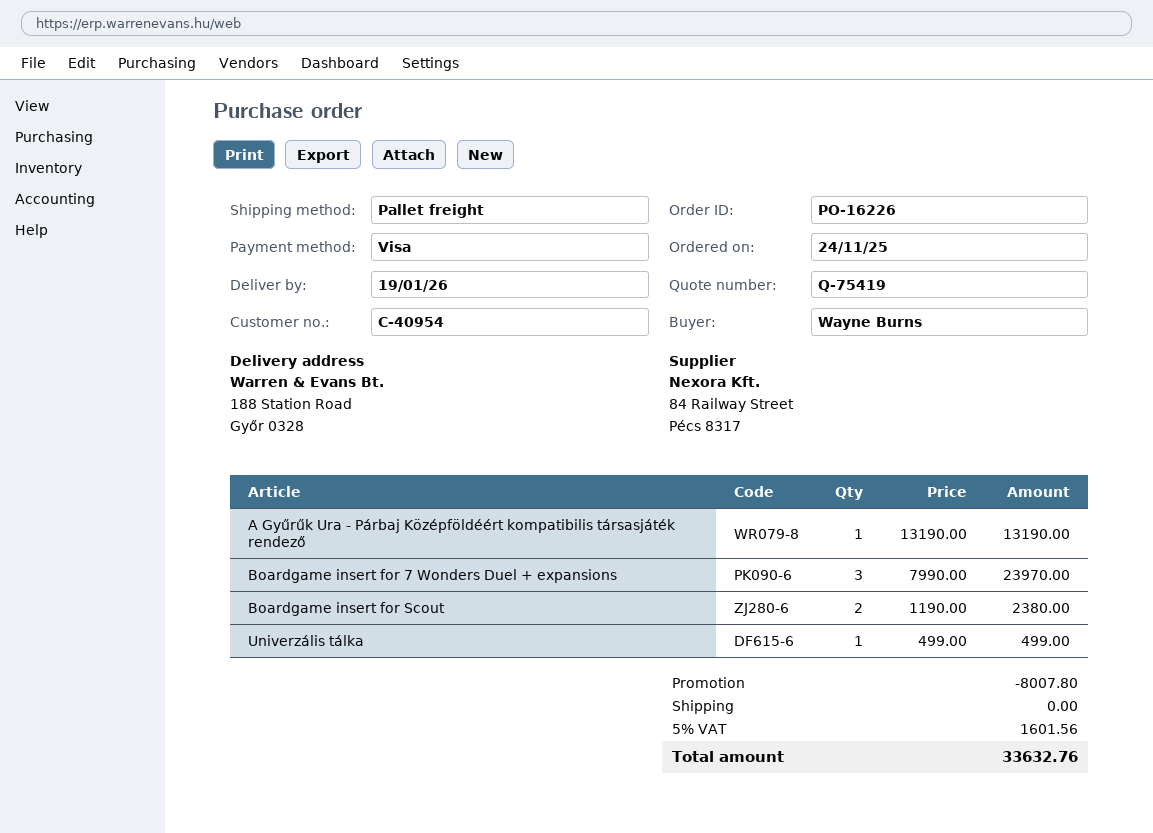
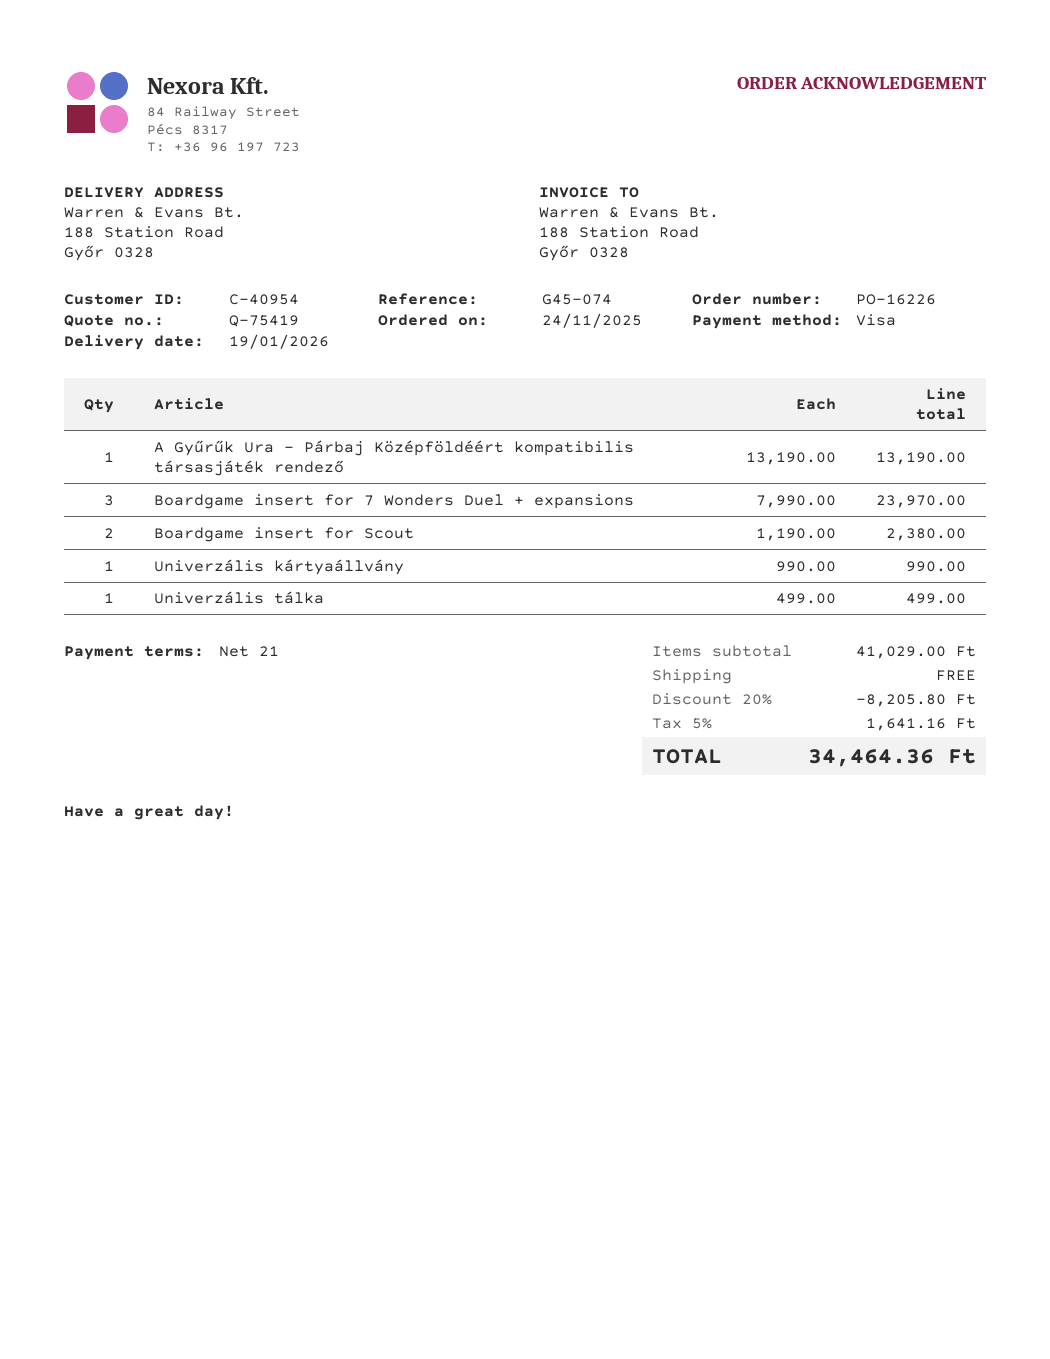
Univerzális kártyaállvány: none -> 1 x 990.00 = 990.00
discount: 8007.80 -> 8205.80
tax: 5% = 1601.56 -> 5% = 1641.16
total: 33632.76 -> 34464.36

